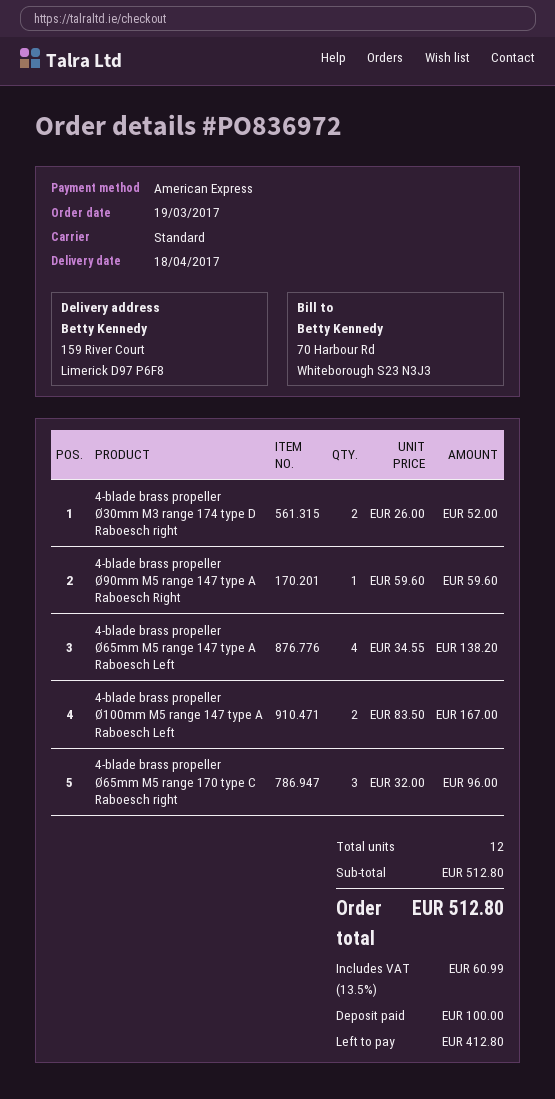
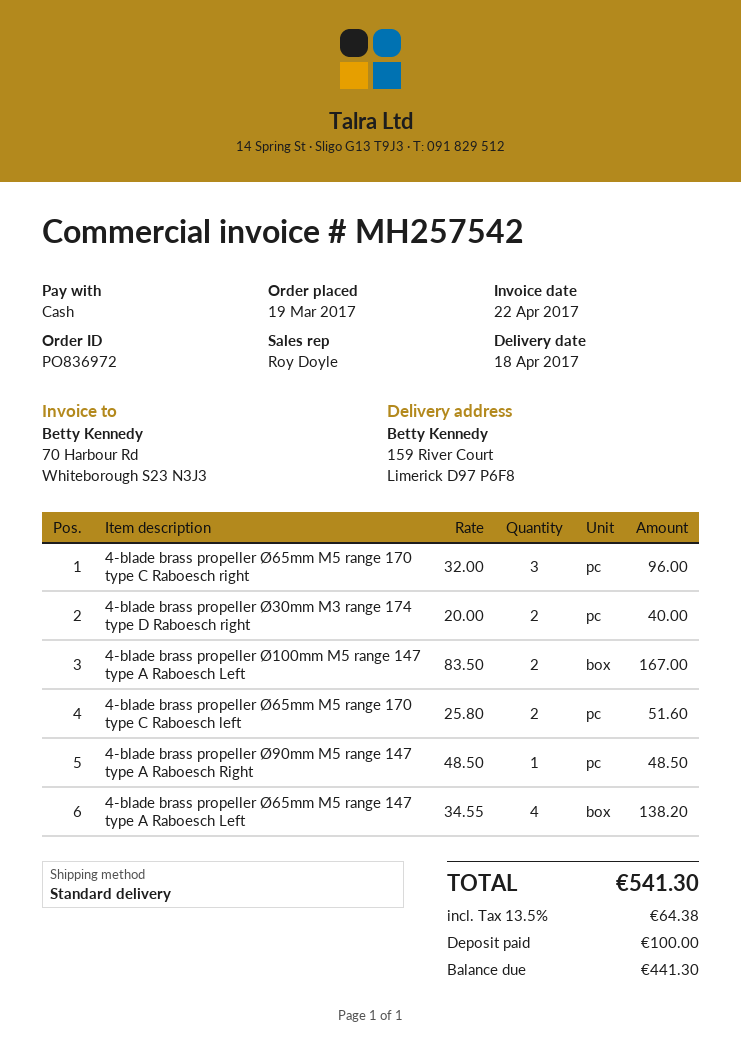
payment method: American Express -> cash
4-blade brass propeller Ø30mm M3 range 174 type D Raboesch right: 2 x 26.00 = 52.00 -> 2 x 20.00 = 40.00
4-blade brass propeller Ø90mm M5 range 147 type A Raboesch Right: 1 x 59.60 = 59.60 -> 1 x 48.50 = 48.50
4-blade brass propeller Ø65mm M5 range 170 type C Raboesch left: none -> 2 x 25.80 = 51.60
tax: 13.5% = 60.99 -> 13.5% = 64.38
total: 512.80 -> 541.30
balance: 412.80 -> 441.30

